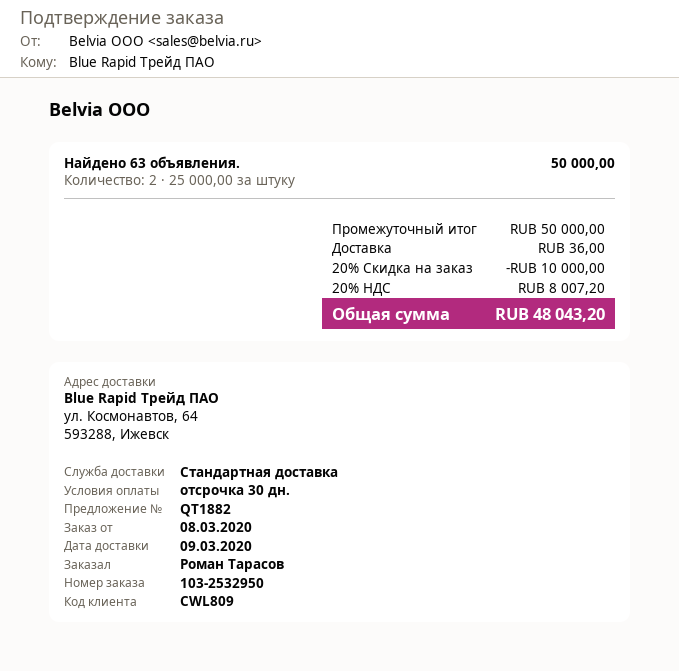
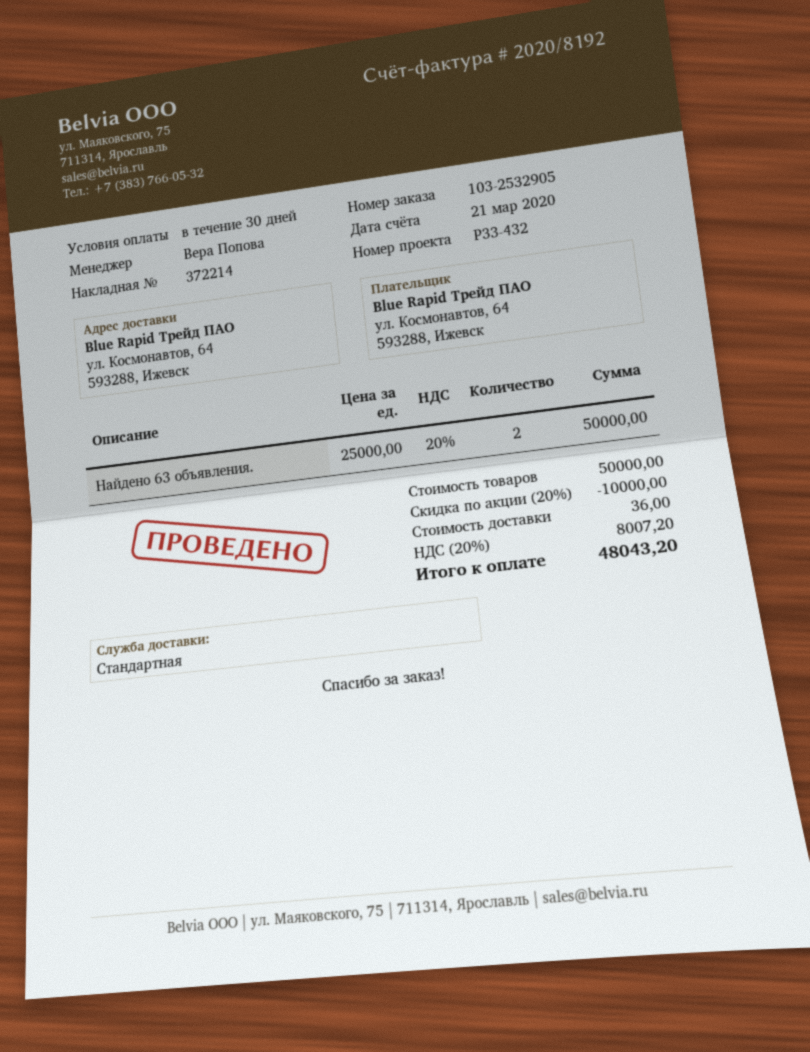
order number: 103-2532950 -> 103-2532905

